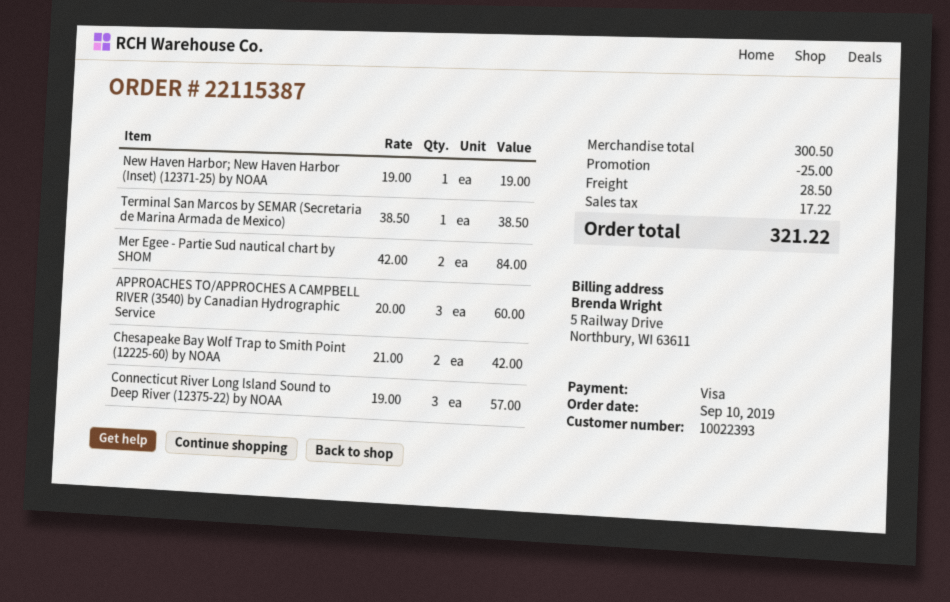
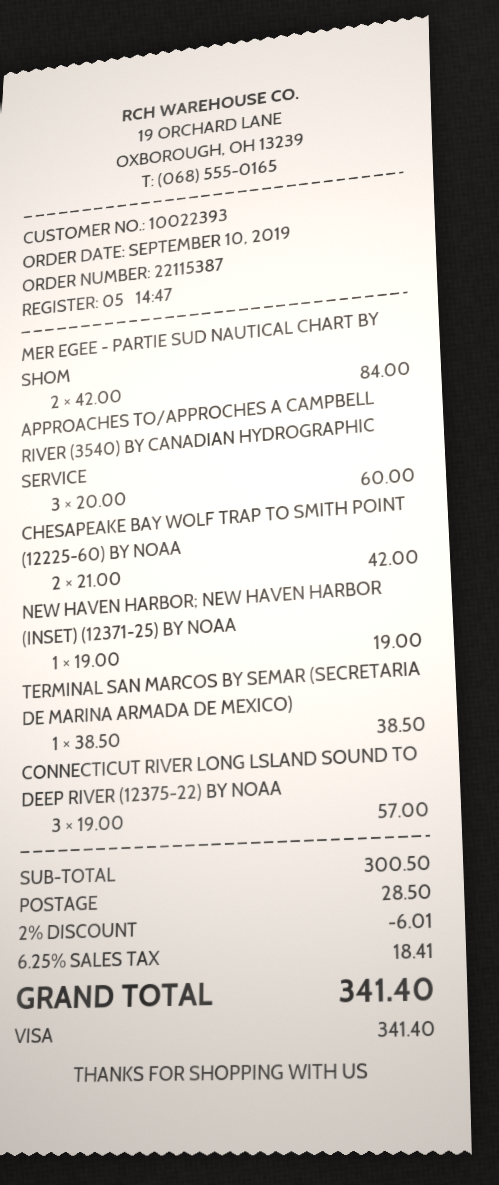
discount: 25.00 -> 6.01
tax: 17.22 -> 18.41
total: 321.22 -> 341.40

